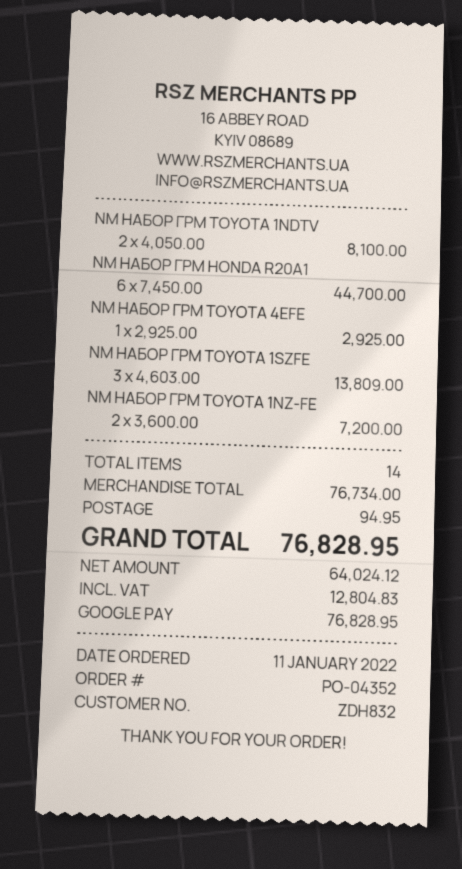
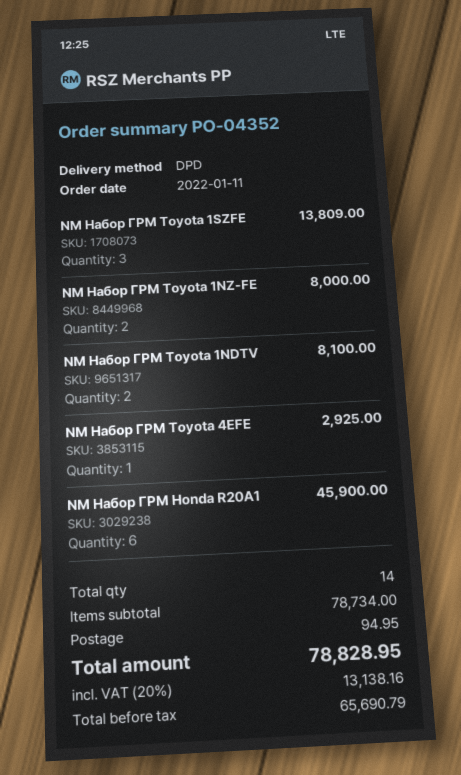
NM НАБОР ГРМ HONDA R20A1: 6 for 44700.00 -> 6 for 45900.00
NM НАБОР ГРМ TOYOTA 1NZ-FE: 2 for 7200.00 -> 2 for 8000.00
subtotal: 76734.00 -> 78734.00
net: 64024.12 -> 65690.79
tax: 12804.83 -> 13138.16
total: 76828.95 -> 78828.95

